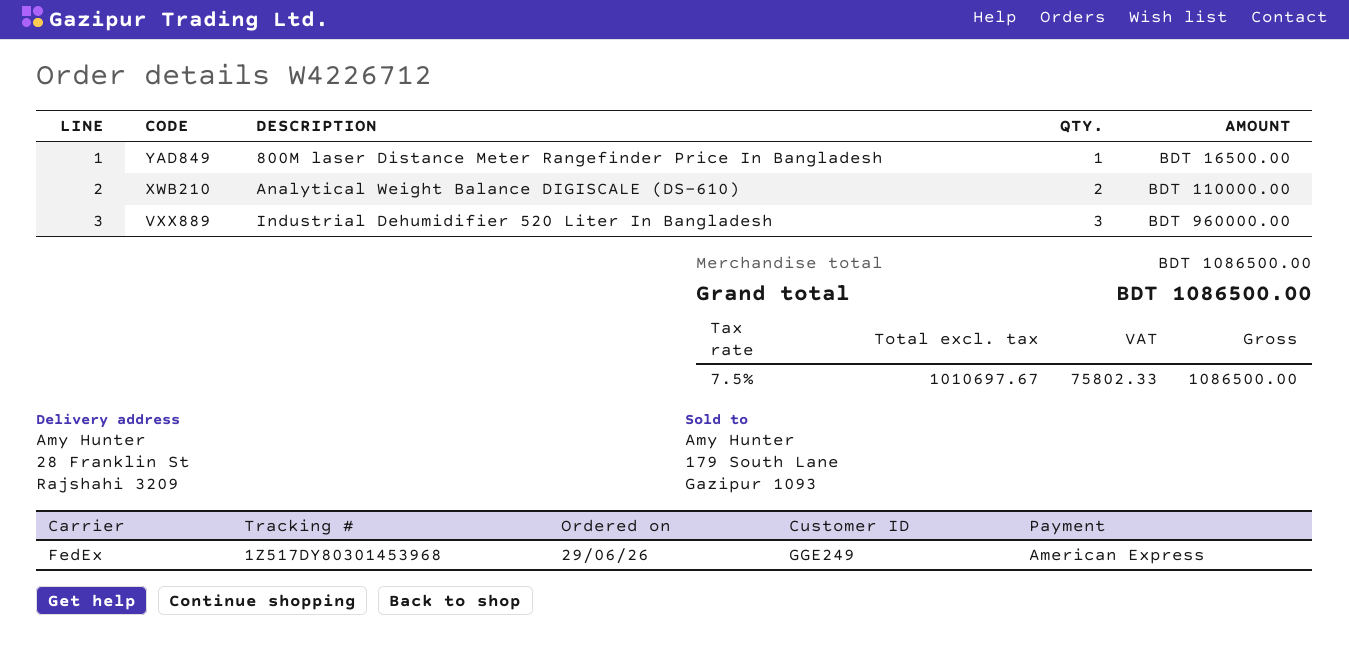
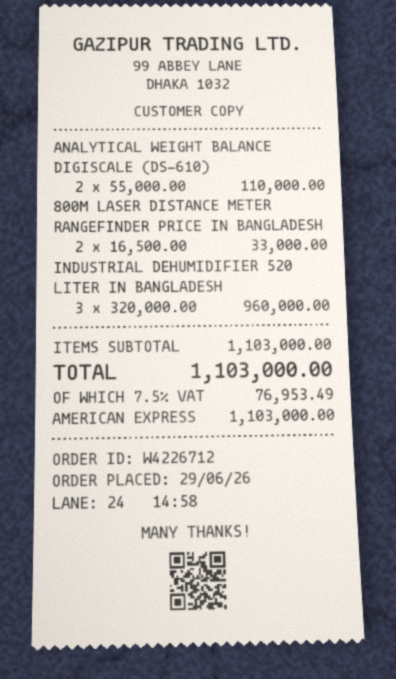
800M laser Distance Meter Rangefinder Price In Bangladesh: 1 for 16500.00 -> 2 for 33000.00
subtotal: 1086500.00 -> 1103000.00
tax: 7.5% = 75802.33 -> 7.5% = 76953.49
total: 1086500.00 -> 1103000.00

